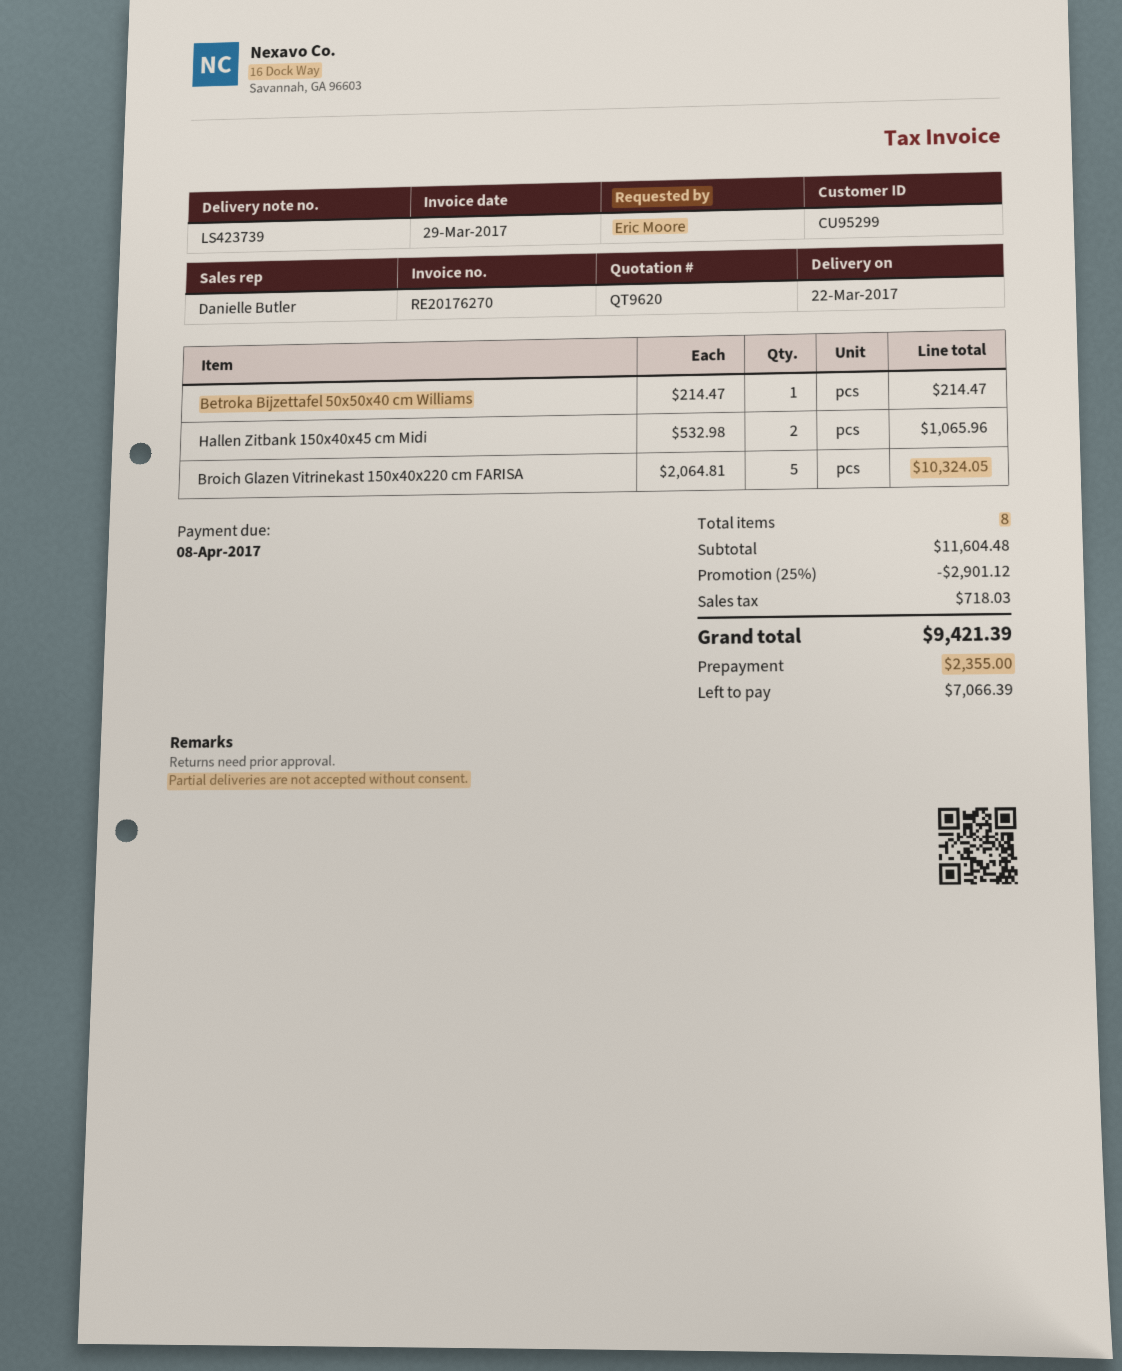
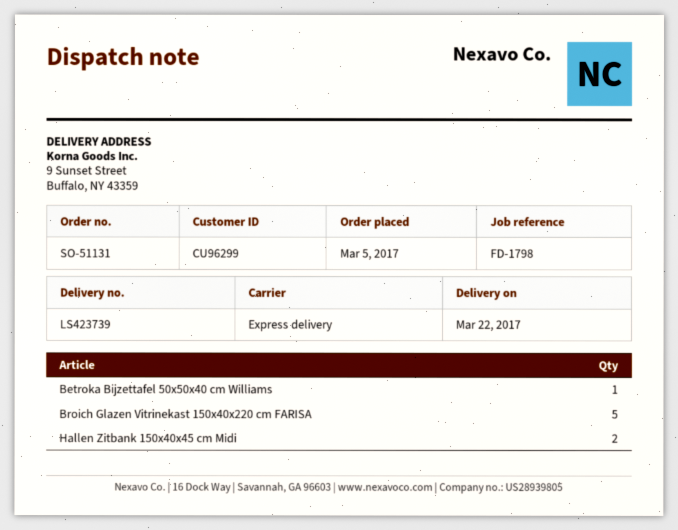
customer number: CU95299 -> CU96299

